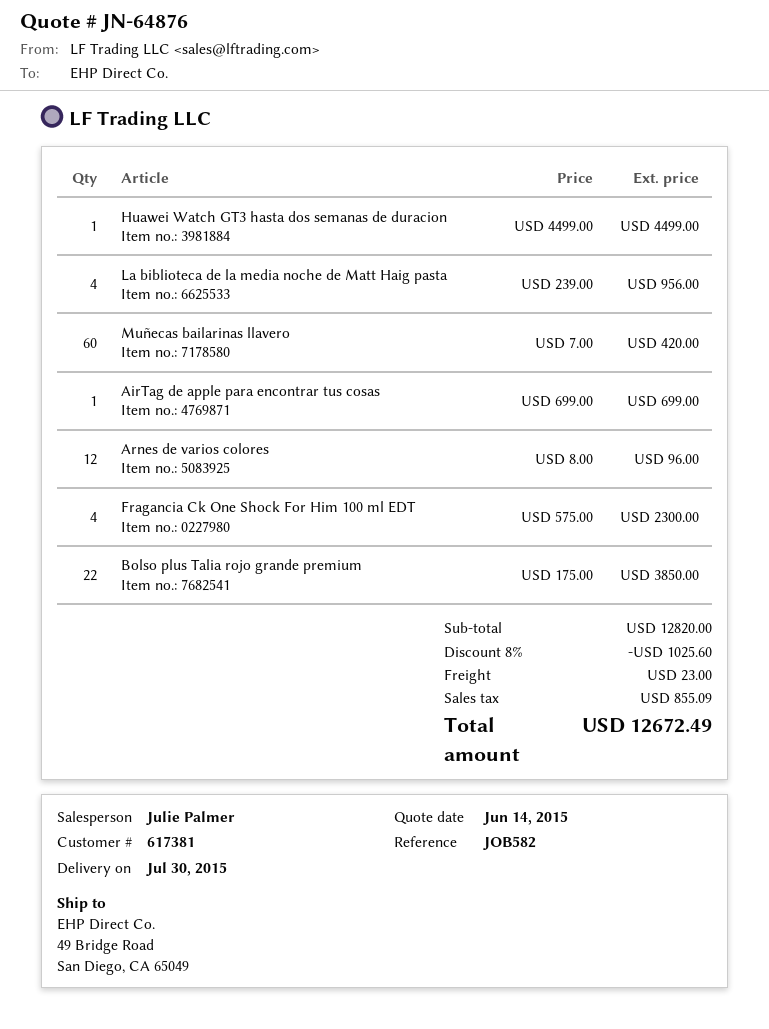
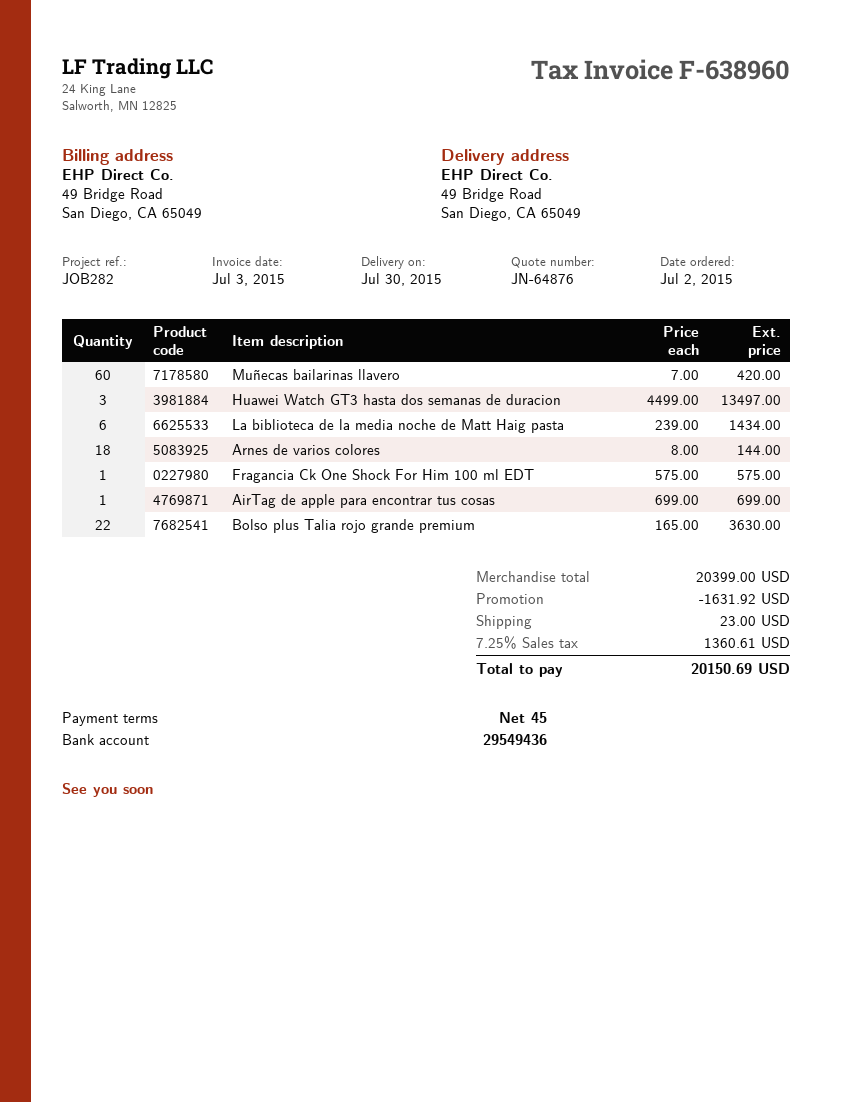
reference: JOB582 -> JOB282
Huawei Watch GT3 hasta dos semanas de duracion: 1 x 4499.00 = 4499.00 -> 3 x 4499.00 = 13497.00
La biblioteca de la media noche de Matt Haig pasta: 4 x 239.00 = 956.00 -> 6 x 239.00 = 1434.00
Arnes de varios colores: 12 x 8.00 = 96.00 -> 18 x 8.00 = 144.00
Fragancia Ck One Shock For Him 100 ml EDT: 4 x 575.00 = 2300.00 -> 1 x 575.00 = 575.00
Bolso plus Talia rojo grande premium: 22 x 175.00 = 3850.00 -> 22 x 165.00 = 3630.00
subtotal: 12820.00 -> 20399.00
discount: 1025.60 -> 1631.92
tax: 855.09 -> 1360.61
total: 12672.49 -> 20150.69

